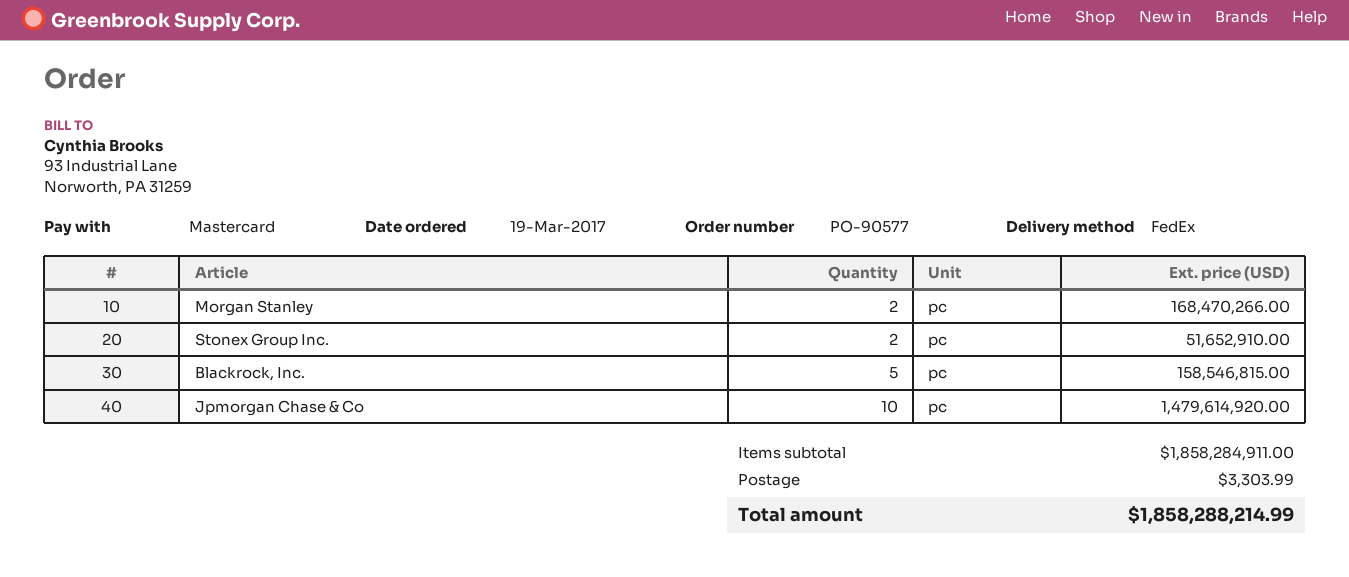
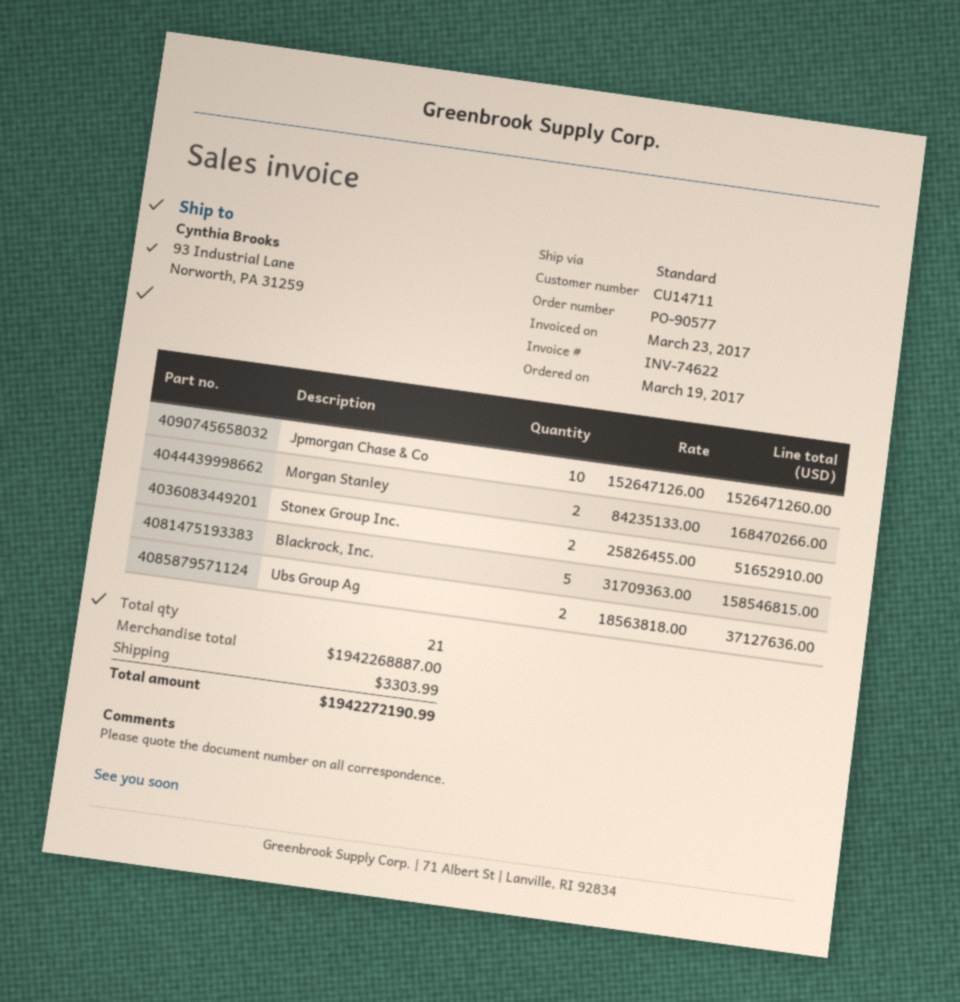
shipping method: FedEx -> standard
Jpmorgan Chase & Co: 10 for 1479614920.00 -> 10 for 1526471260.00
Ubs Group Ag: none -> 2 for 37127636.00
subtotal: 1858284911.00 -> 1942268887.00
total: 1858288214.99 -> 1942272190.99

